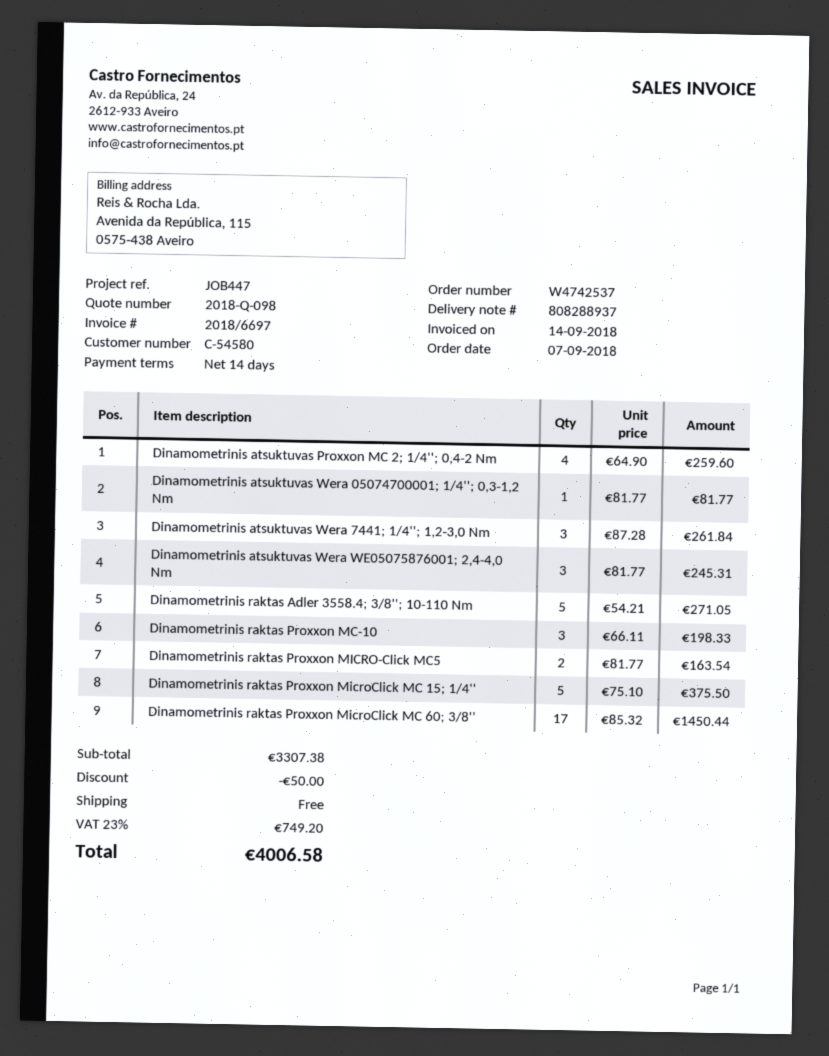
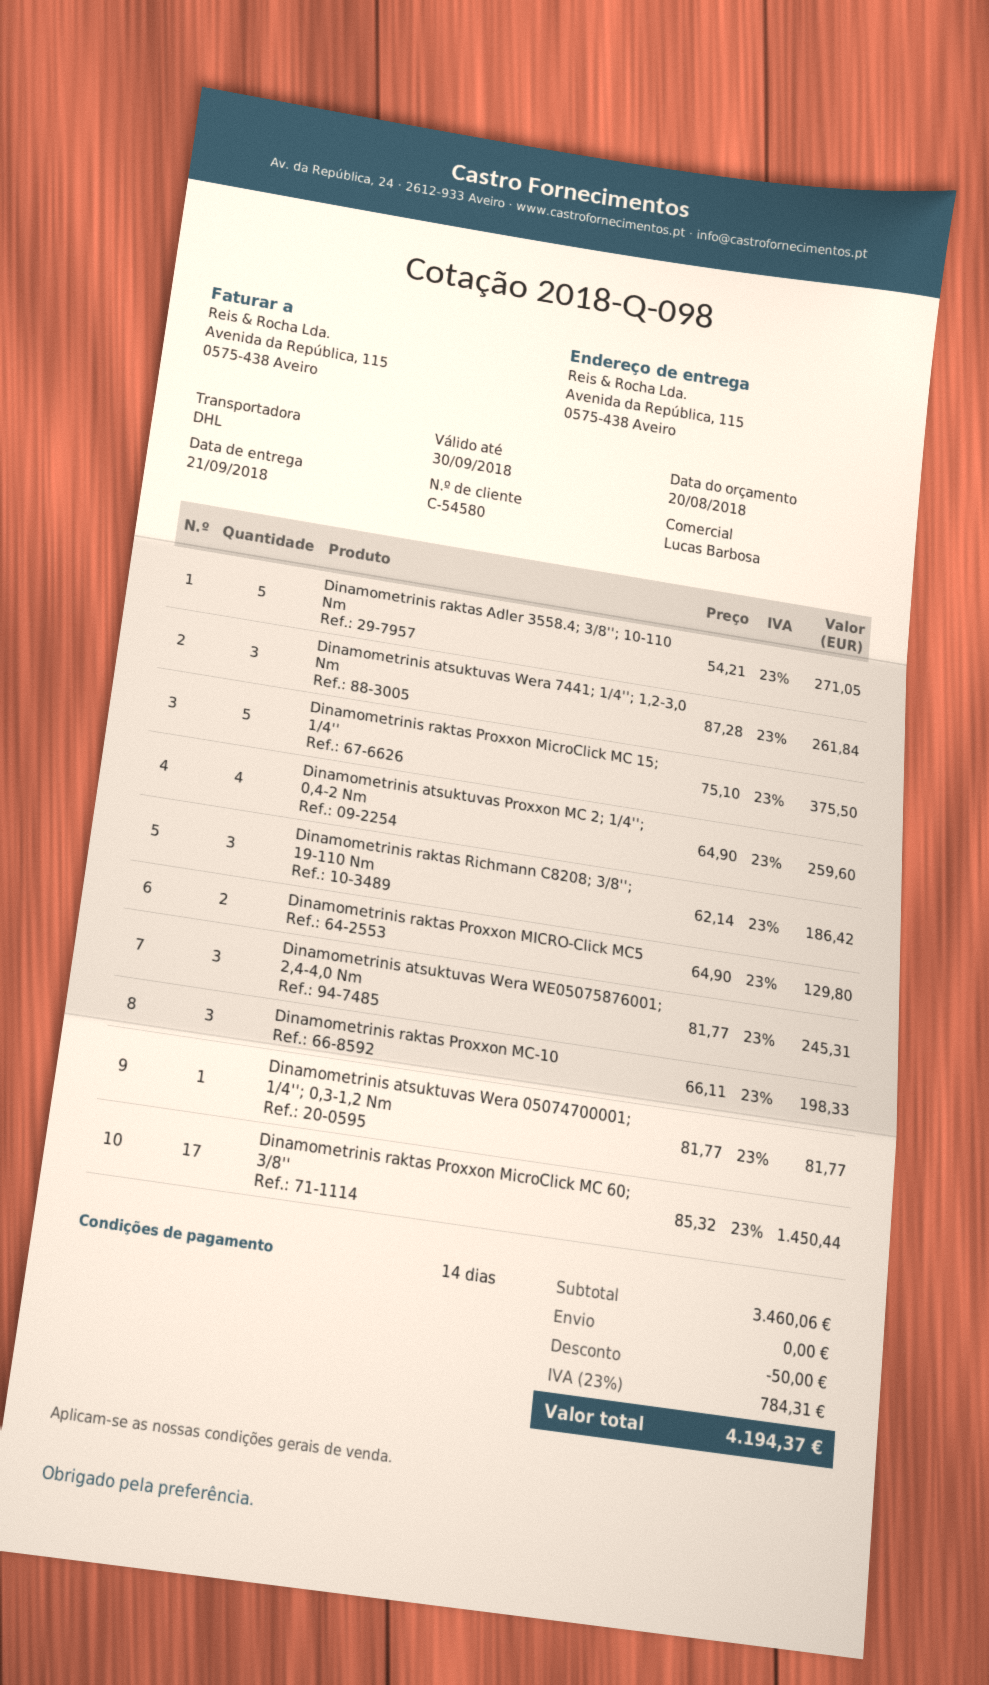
Dinamometrinis raktas Proxxon MICRO-Click MC5: 2 x 81.77 = 163.54 -> 2 x 64.90 = 129.80
Dinamometrinis raktas Richmann C8208; 3/8''; 19-110 Nm: none -> 3 x 62.14 = 186.42
subtotal: 3307.38 -> 3460.06
tax: 23% = 749.20 -> 23% = 784.31
total: 4006.58 -> 4194.37

